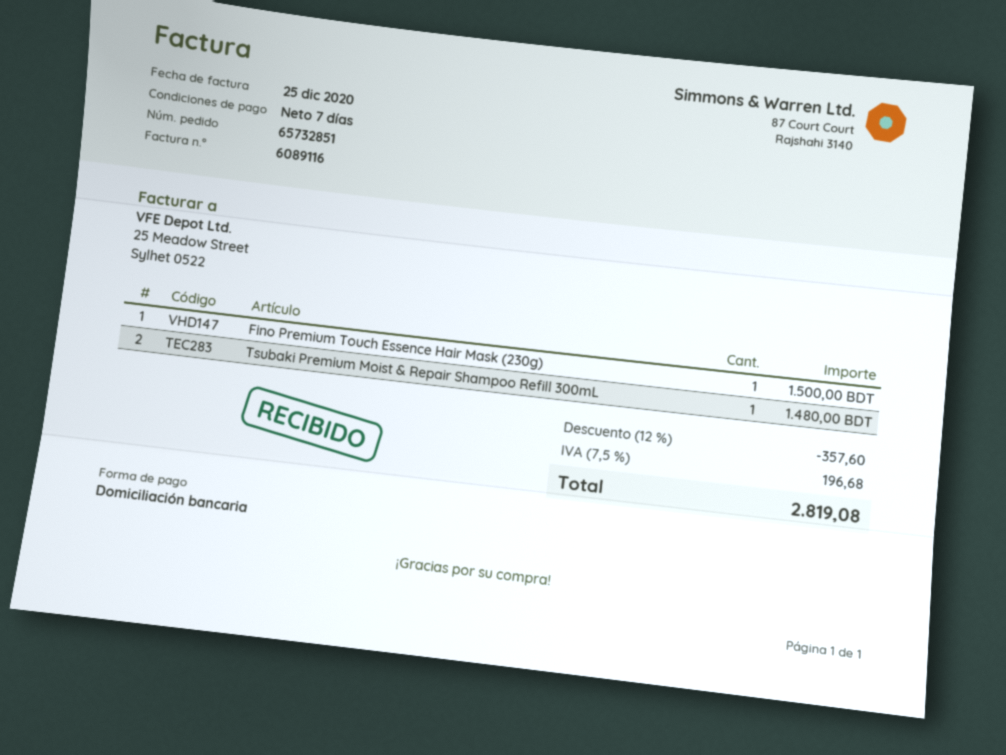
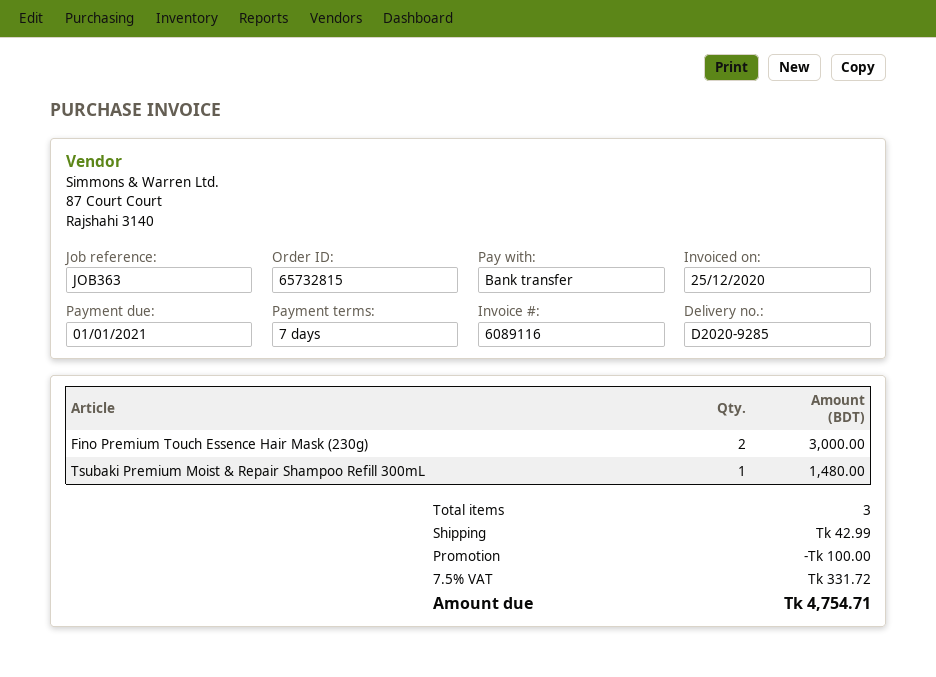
order number: 65732851 -> 65732815
payment method: direct debit -> bank transfer
Fino Premium Touch Essence Hair Mask (230g): 1 for 1500.00 -> 2 for 3000.00
discount: 357.60 -> 100.00
shipping: none -> 42.99
tax: 7.5% = 196.68 -> 7.5% = 331.72
total: 2819.08 -> 4754.71

